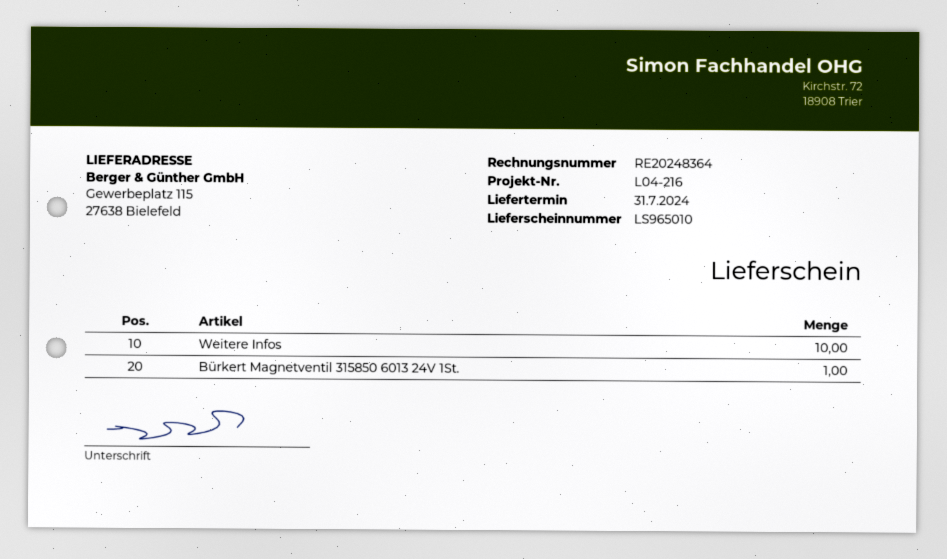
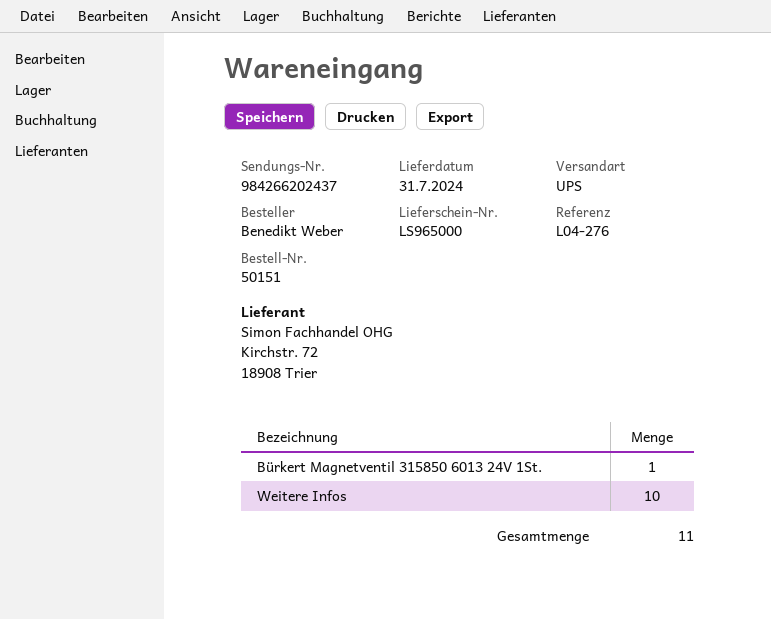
delivery note number: LS965010 -> LS965000
reference: L04-216 -> L04-276

